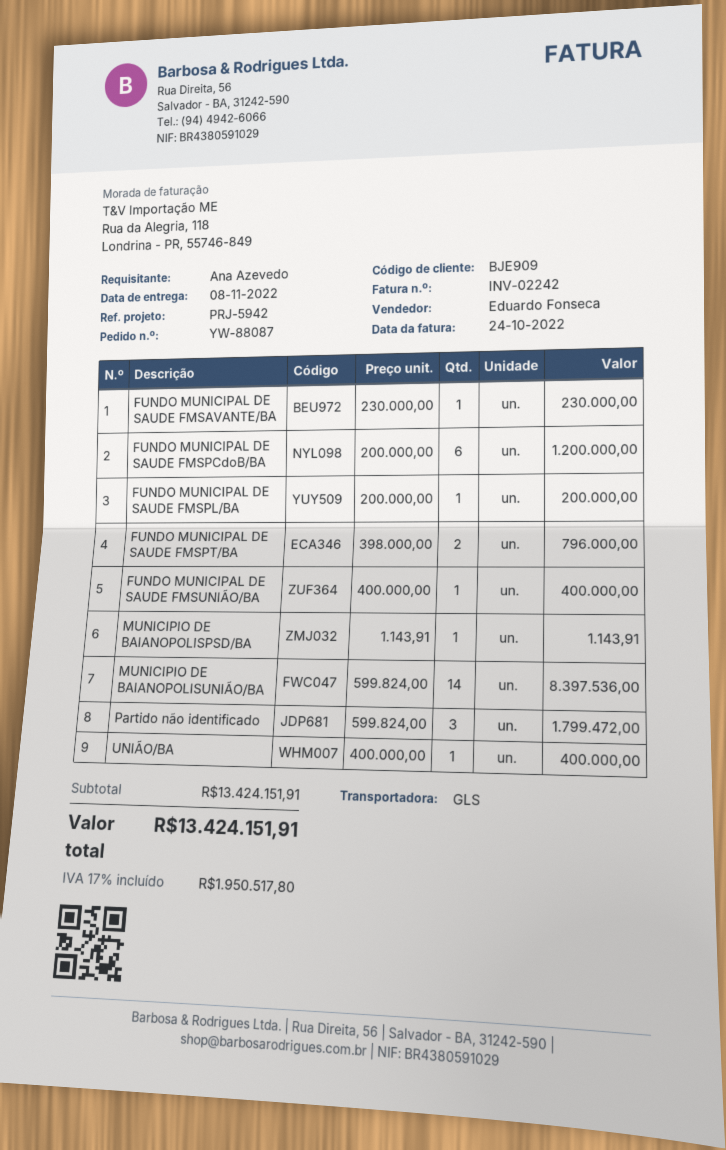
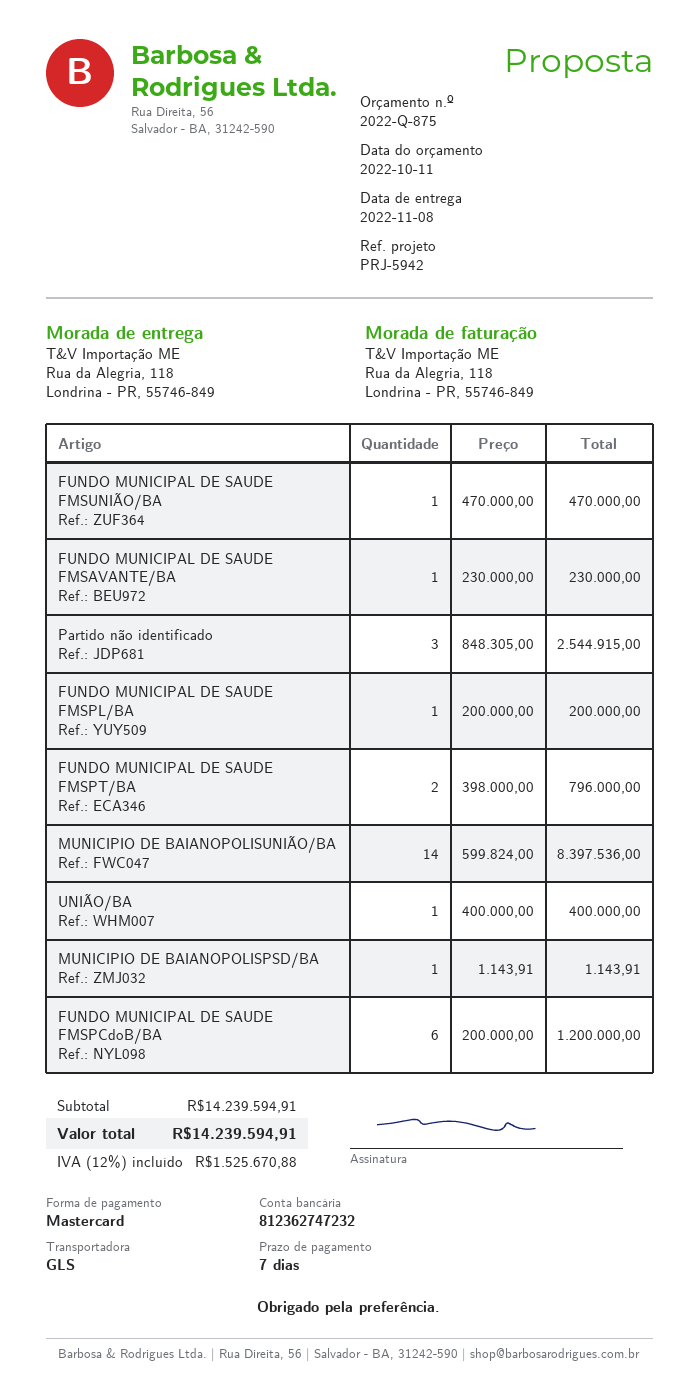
FUNDO MUNICIPAL DE SAUDE FMSUNIÃO/BA: 1 x 400000.00 = 400000.00 -> 1 x 470000.00 = 470000.00
Partido não identificado: 3 x 599824.00 = 1799472.00 -> 3 x 848305.00 = 2544915.00
subtotal: 13424151.91 -> 14239594.91
tax: 17% = 1950517.80 -> 12% = 1525670.88
total: 13424151.91 -> 14239594.91

